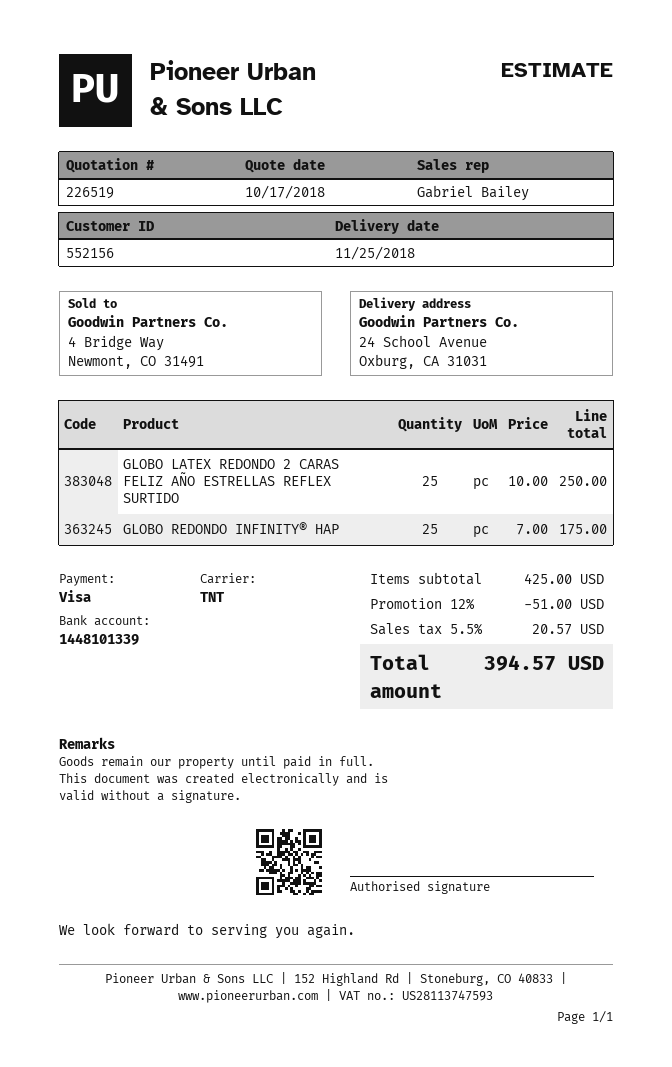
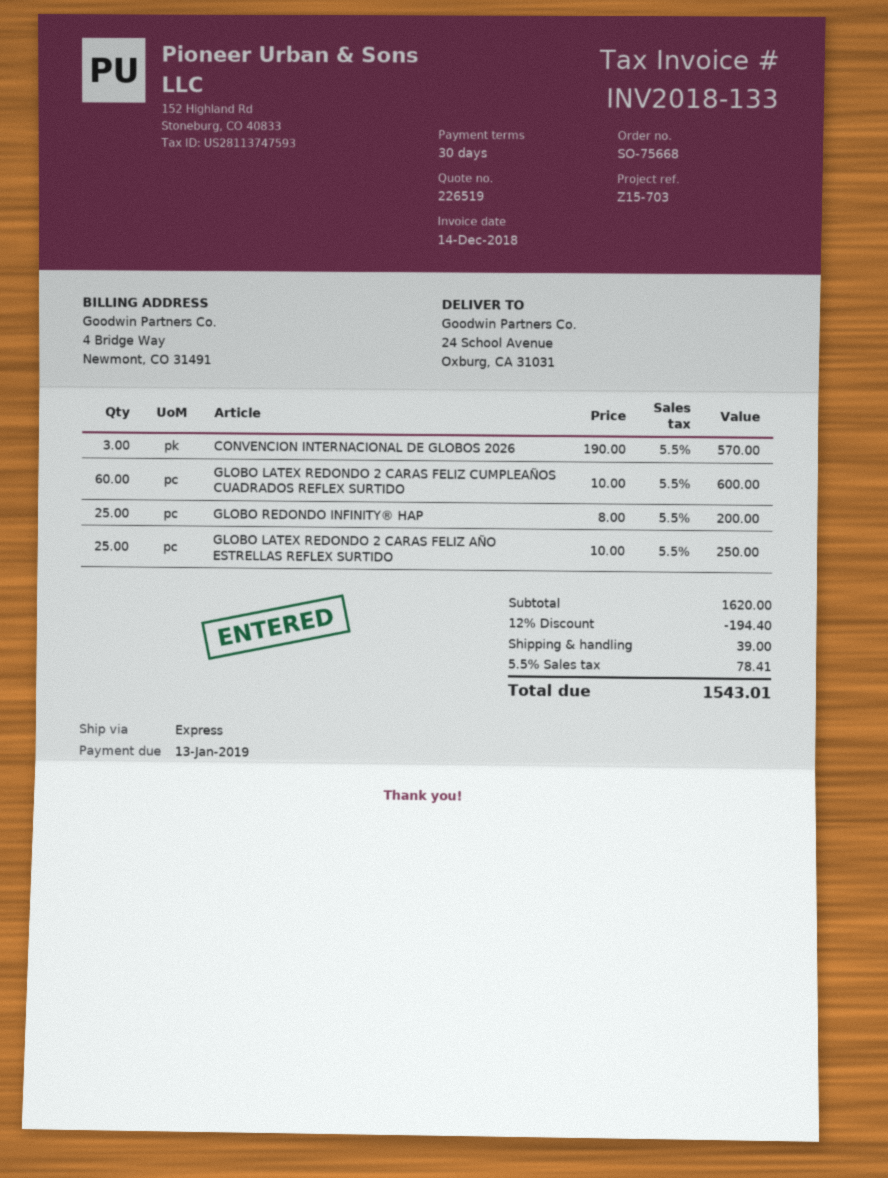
shipping method: TNT -> express
GLOBO REDONDO INFINITY® HAP: 25 x 7.00 = 175.00 -> 25 x 8.00 = 200.00
CONVENCION INTERNACIONAL DE GLOBOS 2026: none -> 3 x 190.00 = 570.00
GLOBO LATEX REDONDO 2 CARAS FELIZ CUMPLEAÑOS CUADRADOS REFLEX SURTIDO: none -> 60 x 10.00 = 600.00
subtotal: 425.00 -> 1620.00
discount: 12% = 51.00 -> 12% = 194.40
shipping: none -> 39.00
tax: 5.5% = 20.57 -> 5.5% = 78.41
total: 394.57 -> 1543.01

